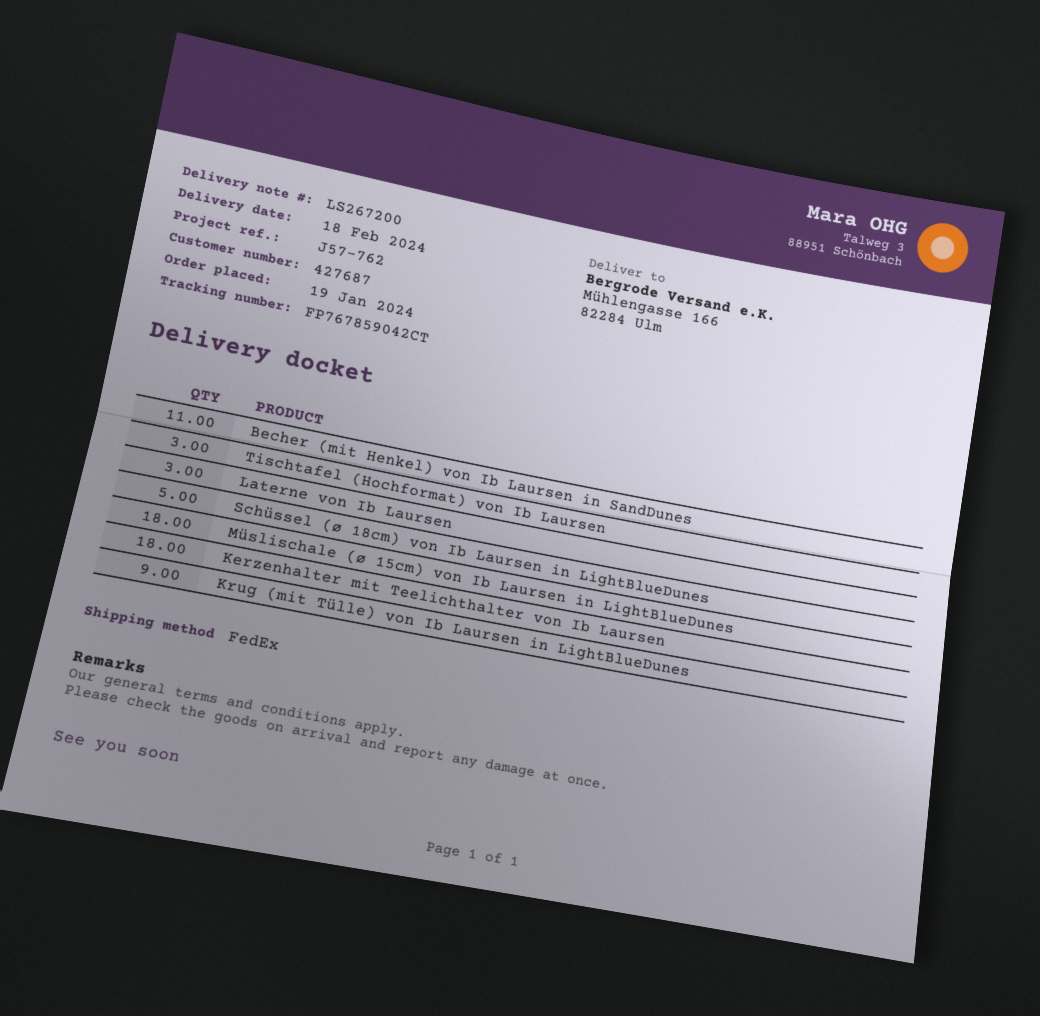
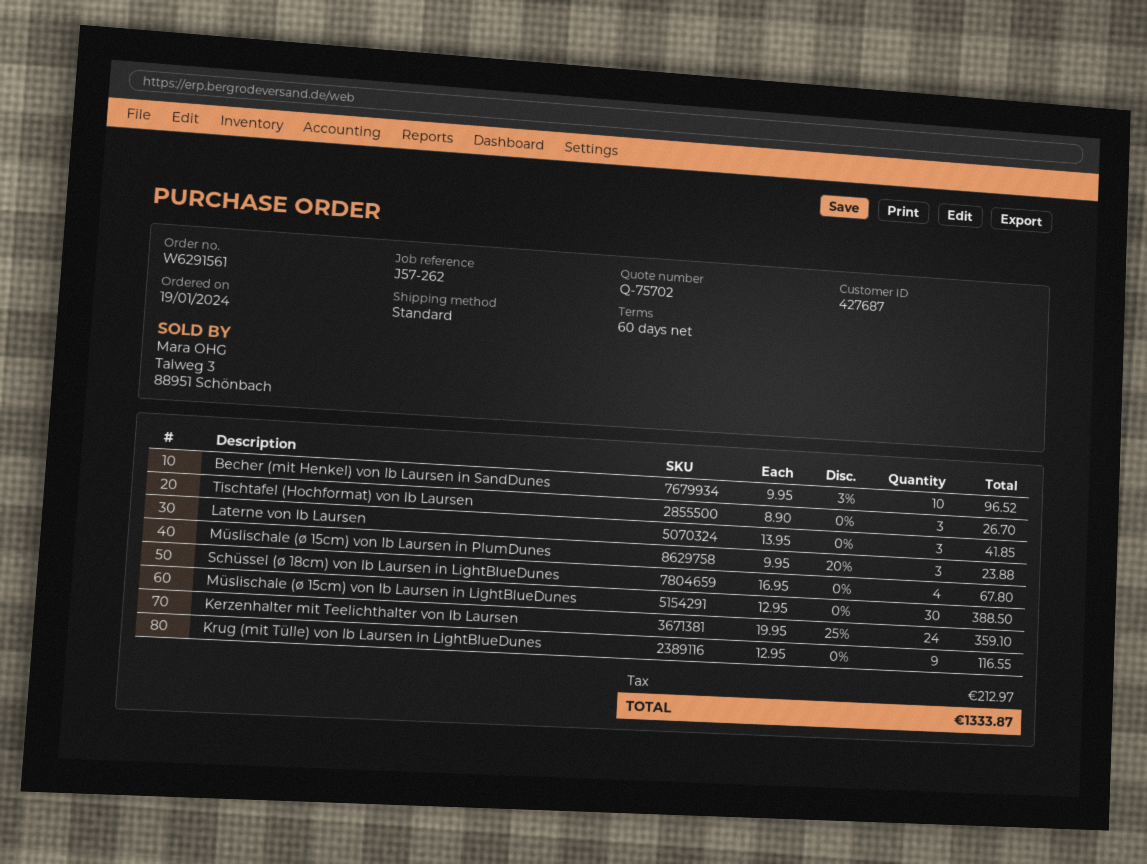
reference: J57-762 -> J57-262
shipping method: FedEx -> standard
Becher (mit Henkel) von Ib Laursen in SandDunes: 11 -> 10
Schüssel (ø 18cm) von Ib Laursen in LightBlueDunes: 5 -> 4
Müslischale (ø 15cm) von Ib Laursen in LightBlueDunes: 18 -> 30
Kerzenhalter mit Teelichthalter von Ib Laursen: 18 -> 24
Müslischale (ø 15cm) von Ib Laursen in PlumDunes: none -> 3

